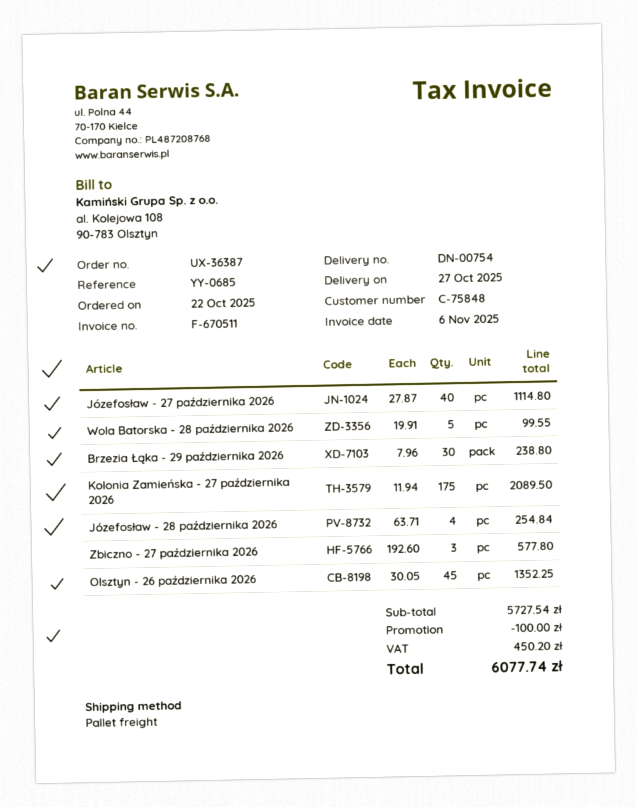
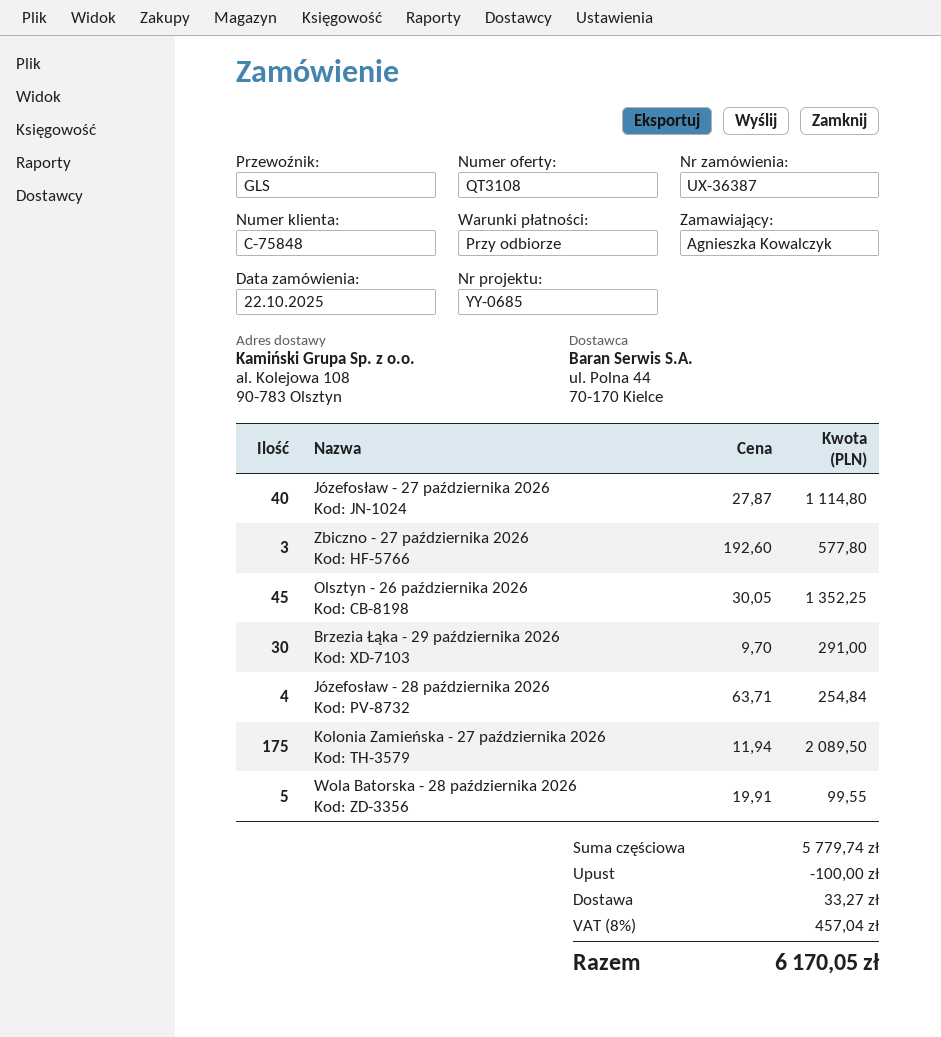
shipping method: pallet freight -> GLS
Brzezia Łąka - 29 października 2026: 30 x 7.96 = 238.80 -> 30 x 9.70 = 291.00
subtotal: 5727.54 -> 5779.74
shipping: none -> 33.27
tax: 450.20 -> 457.04
total: 6077.74 -> 6170.05

